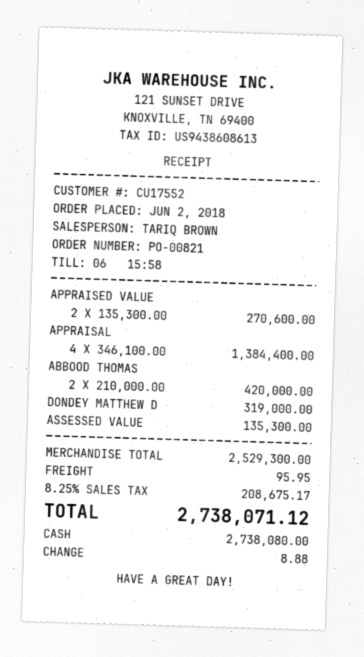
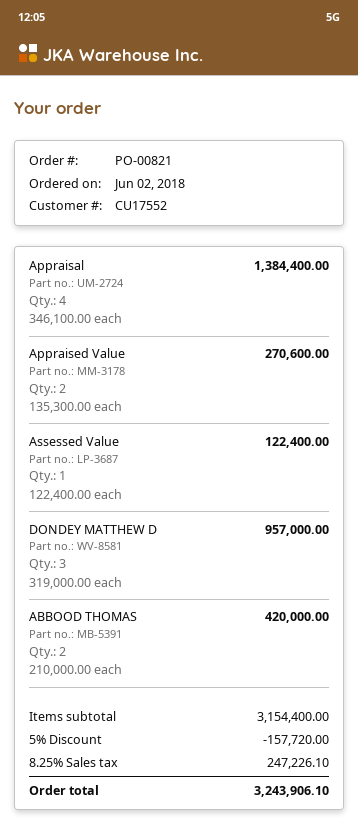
DONDEY MATTHEW D: 1 x 319000.00 = 319000.00 -> 3 x 319000.00 = 957000.00
ASSESSED VALUE: 1 x 135300.00 = 135300.00 -> 1 x 122400.00 = 122400.00
subtotal: 2529300.00 -> 3154400.00
discount: none -> 5% = 157720.00
shipping: 95.95 -> none
tax: 8.25% = 208675.17 -> 8.25% = 247226.10
total: 2738071.12 -> 3243906.10

